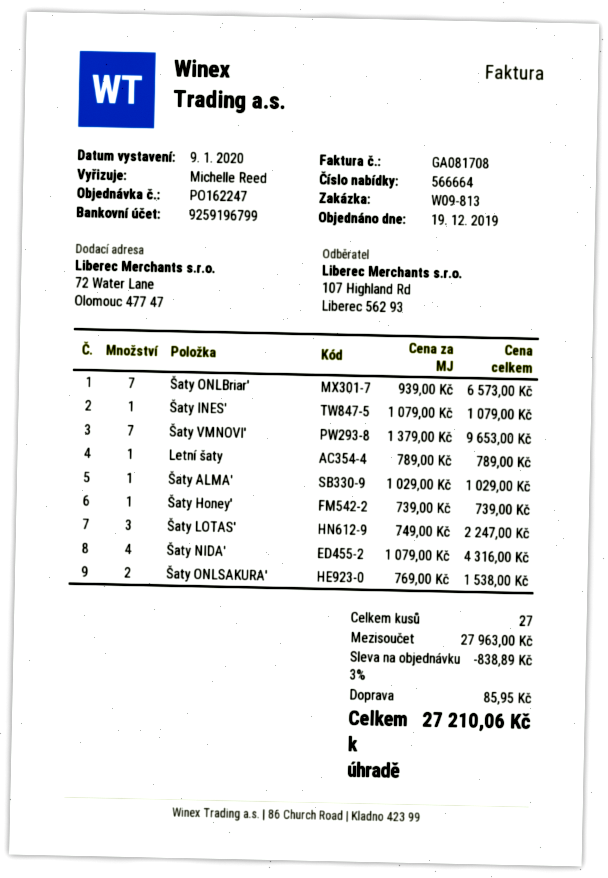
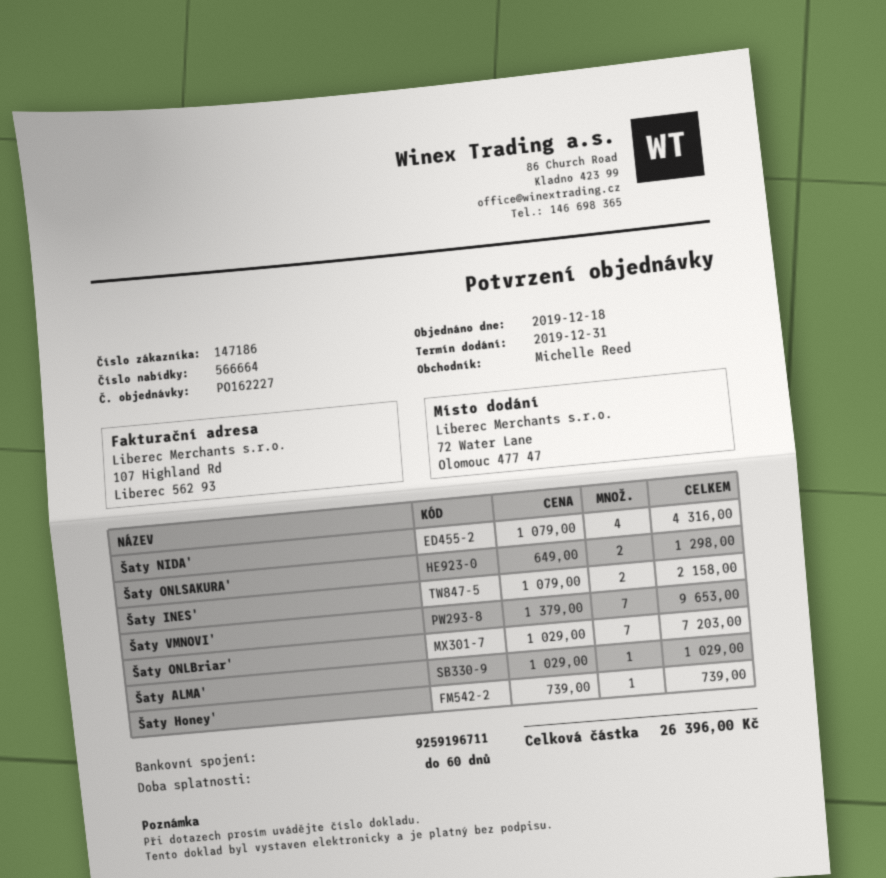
order number: PO162247 -> PO162227
order date: 2019-12-19 -> 2019-12-18
bank account: 9259196799 -> 9259196711
Šaty ONLBriar': 7 x 939.00 = 6573.00 -> 7 x 1029.00 = 7203.00
Šaty INES': 1 x 1079.00 = 1079.00 -> 2 x 1079.00 = 2158.00
Letní šaty: 1 x 789.00 = 789.00 -> none
Šaty LOTAS': 3 x 749.00 = 2247.00 -> none
Šaty ONLSAKURA': 2 x 769.00 = 1538.00 -> 2 x 649.00 = 1298.00
discount: 3% = 838.89 -> none
shipping: 85.95 -> none
total: 27210.06 -> 26396.00

